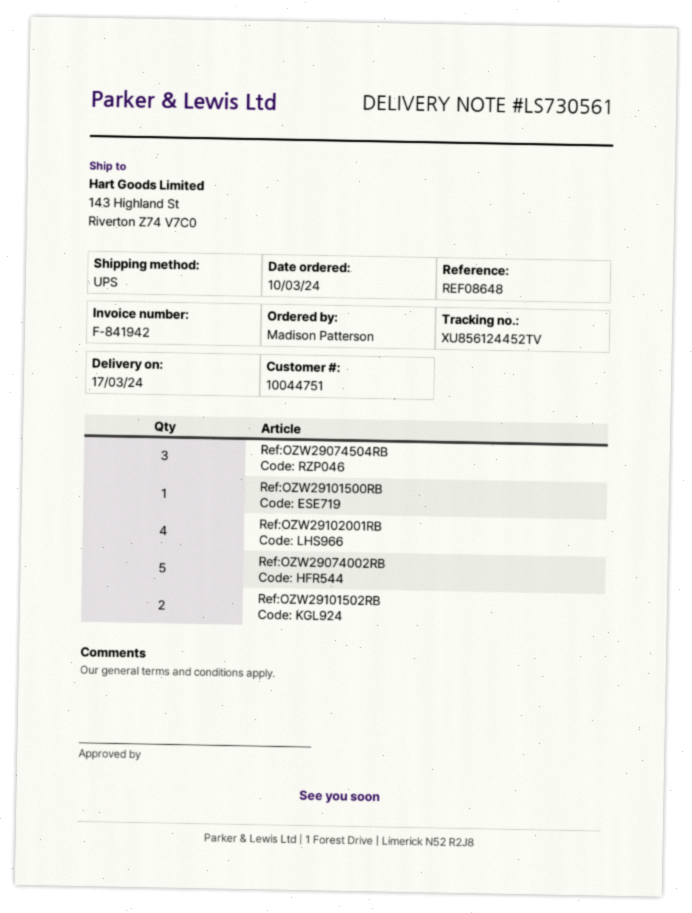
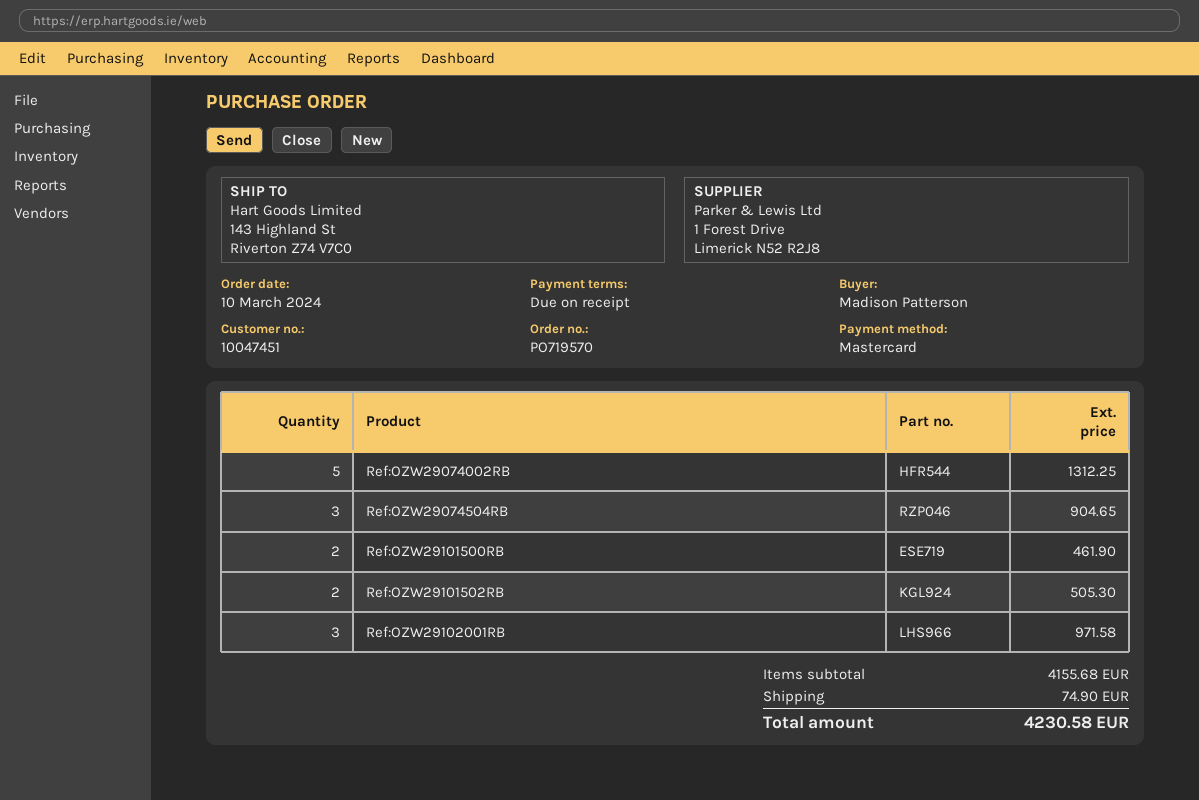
customer number: 10044751 -> 10047451
Ref:OZW29101500RB: 1 -> 2
Ref:OZW29102001RB: 4 -> 3

